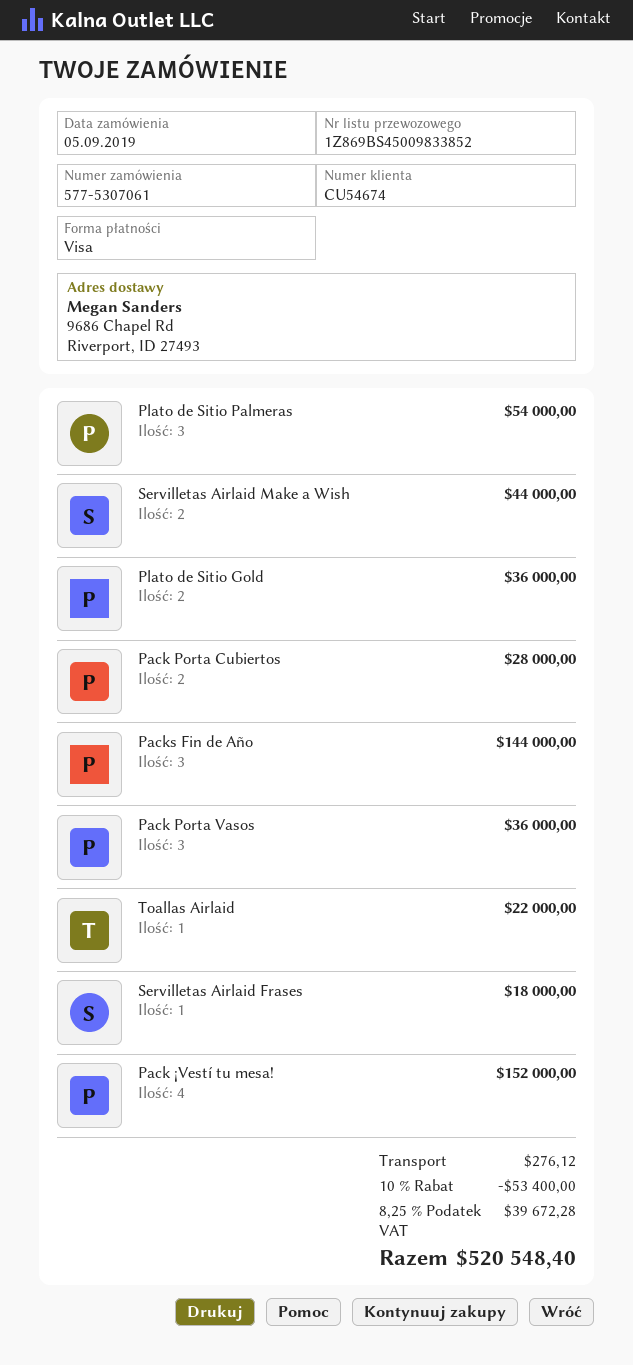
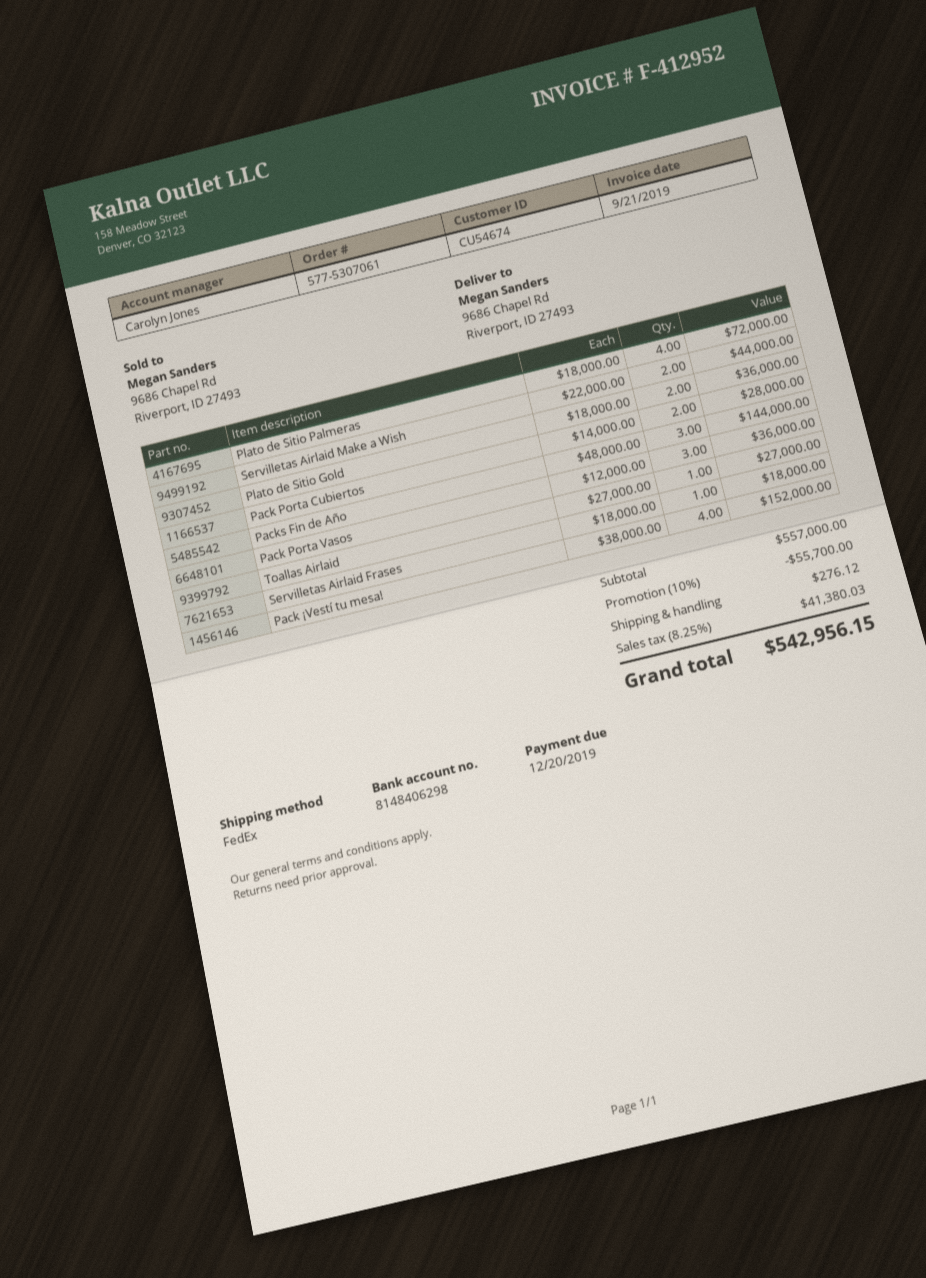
Plato de Sitio Palmeras: 3 for 54000.00 -> 4 for 72000.00
Toallas Airlaid: 1 for 22000.00 -> 1 for 27000.00
discount: 10% = 53400.00 -> 10% = 55700.00
tax: 8.25% = 39672.28 -> 8.25% = 41380.03
total: 520548.40 -> 542956.15

